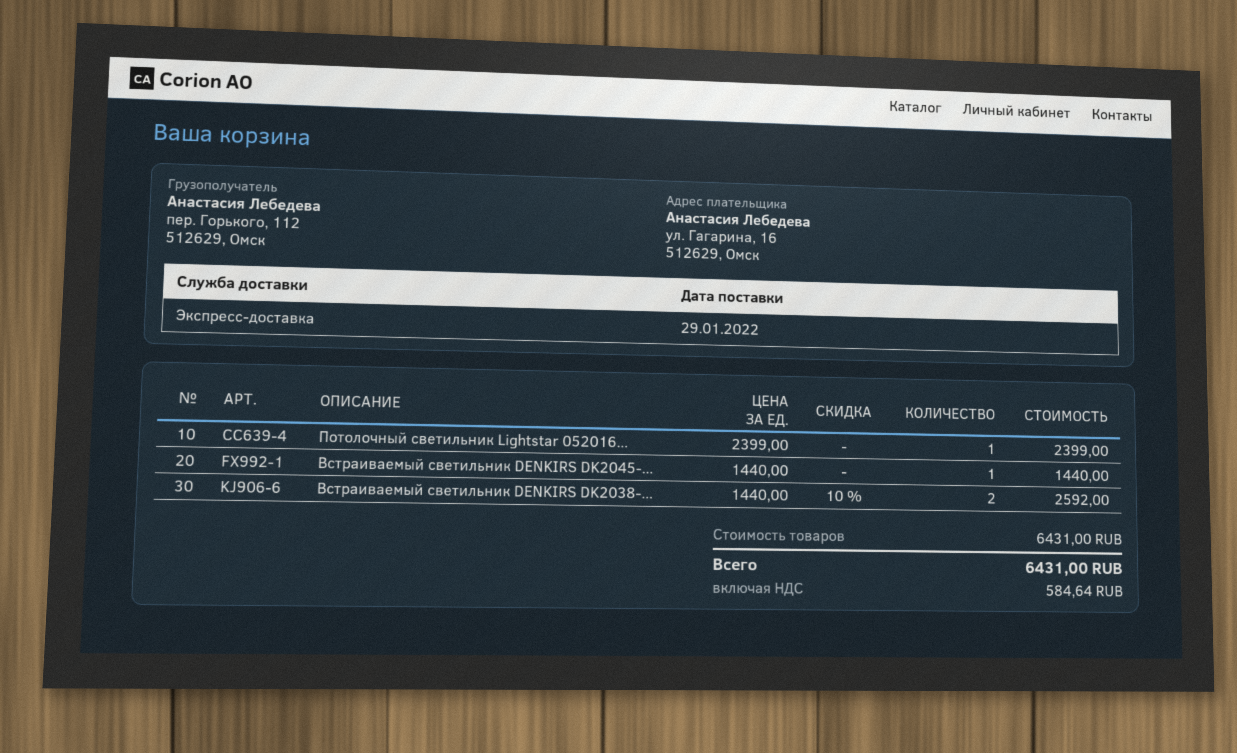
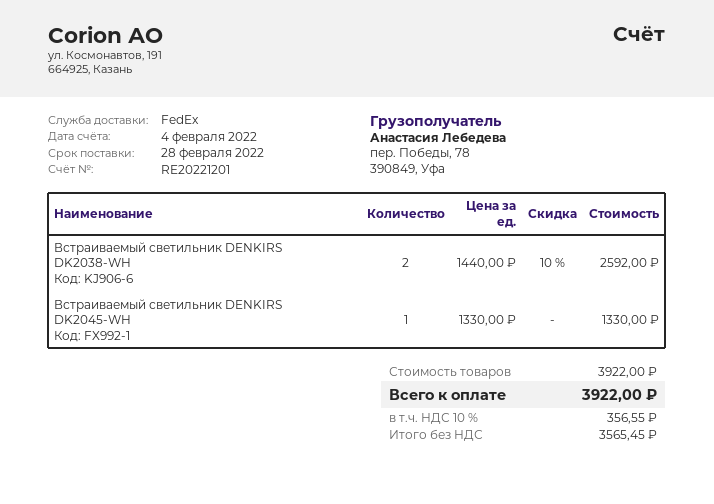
delivery date: 2022-01-29 -> 2022-02-28
shipping method: express -> FedEx
ship to: пер. Горького, 112, 512629, Омск -> пер. Победы, 78, 390849, Уфа
Потолочный светильник Lightstar 052016...: 1 x 2399.00 = 2399.00 -> none
Встраиваемый светильник DENKIRS DK2045-...: 1 x 1440.00 = 1440.00 -> 1 x 1330.00 = 1330.00
subtotal: 6431.00 -> 3922.00
tax: 584.64 -> 356.55
total: 6431.00 -> 3922.00

